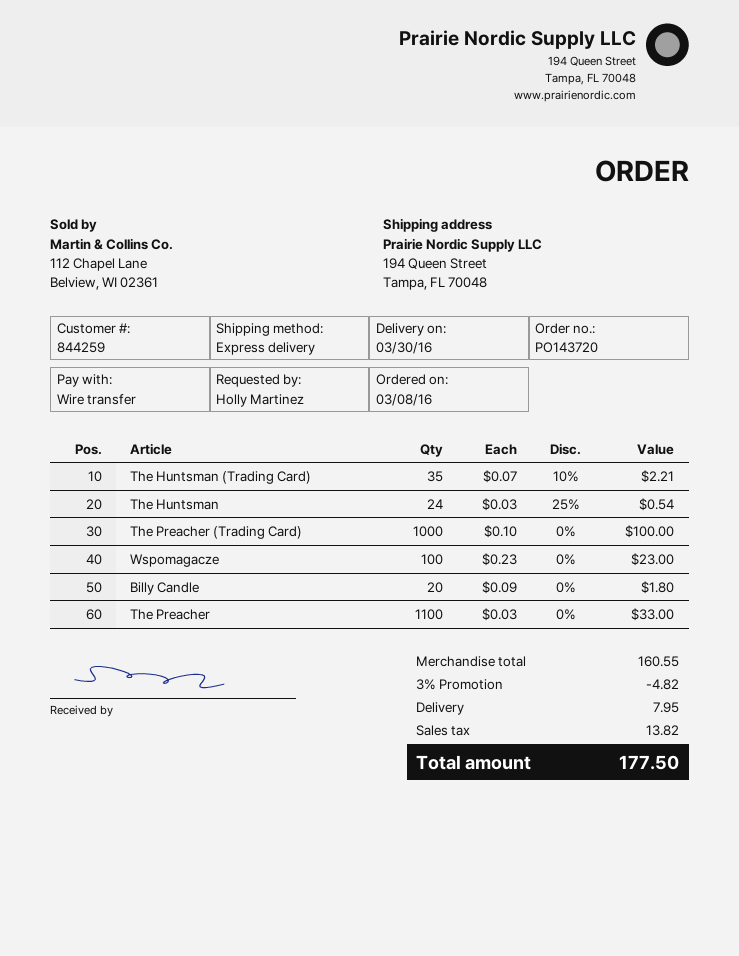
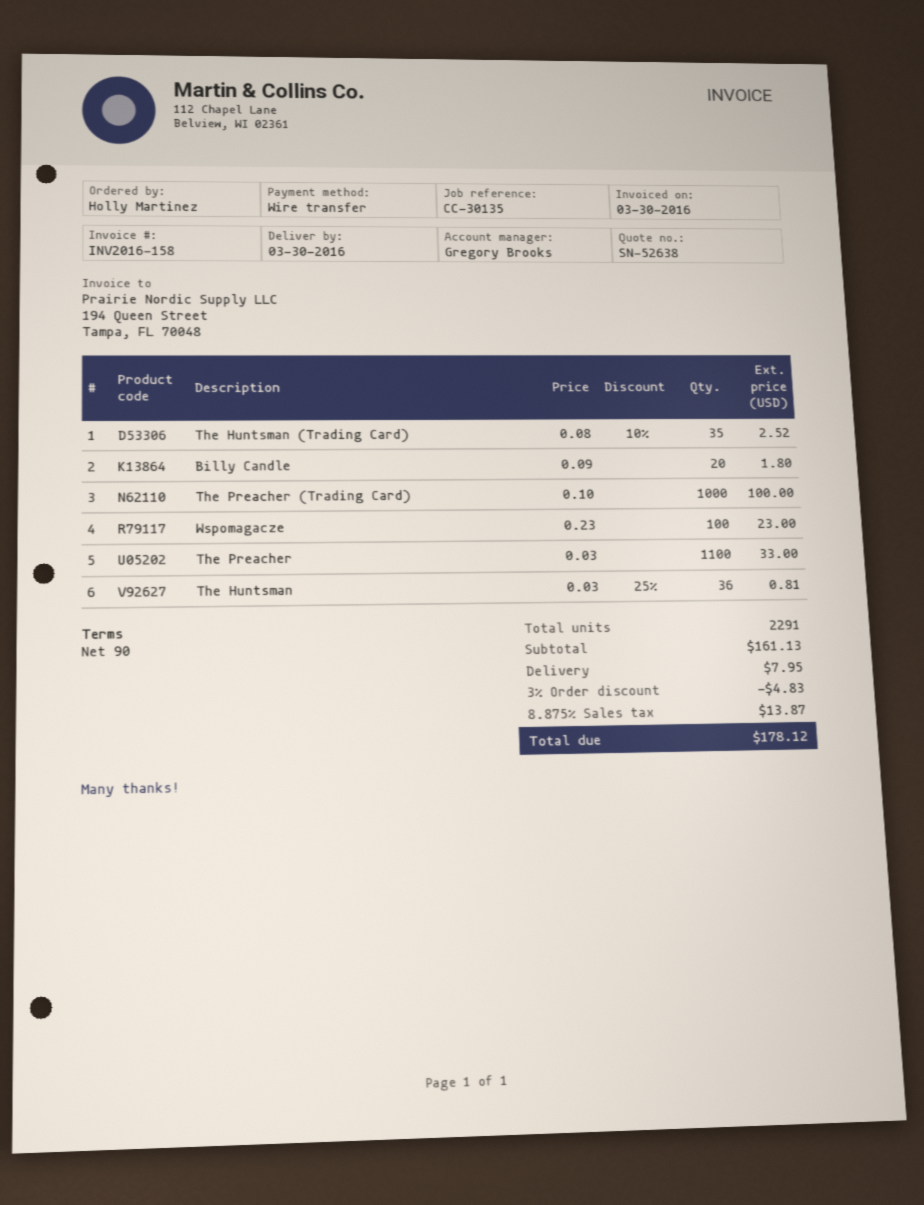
The Huntsman (Trading Card): 35 x 0.07 - 10% = 2.21 -> 35 x 0.08 - 10% = 2.52
The Huntsman: 24 x 0.03 - 25% = 0.54 -> 36 x 0.03 - 25% = 0.81
subtotal: 160.55 -> 161.13
discount: 3% = 4.82 -> 3% = 4.83
tax: 13.82 -> 13.87
total: 177.50 -> 178.12

